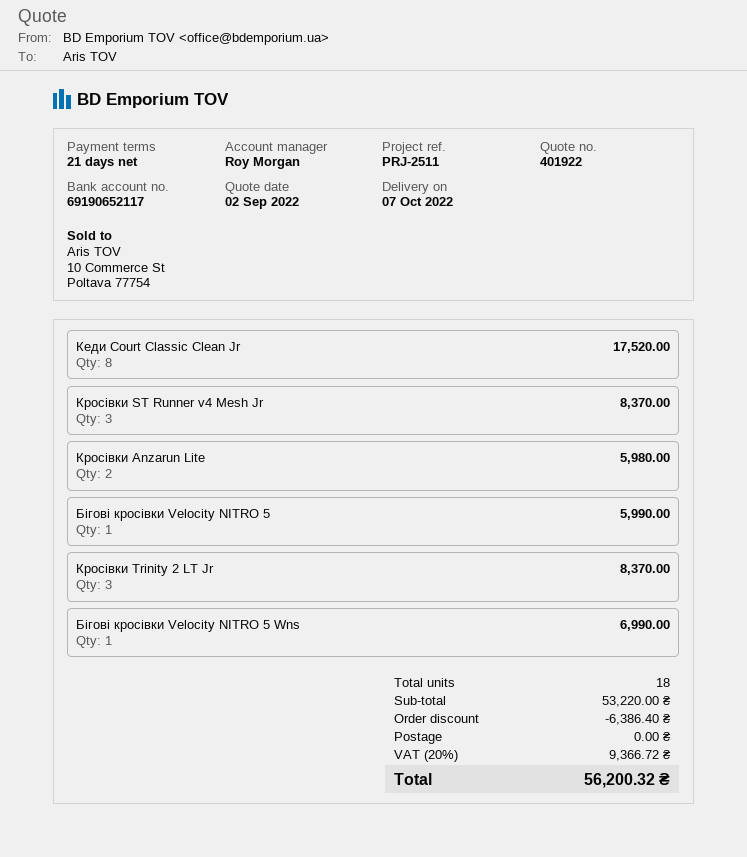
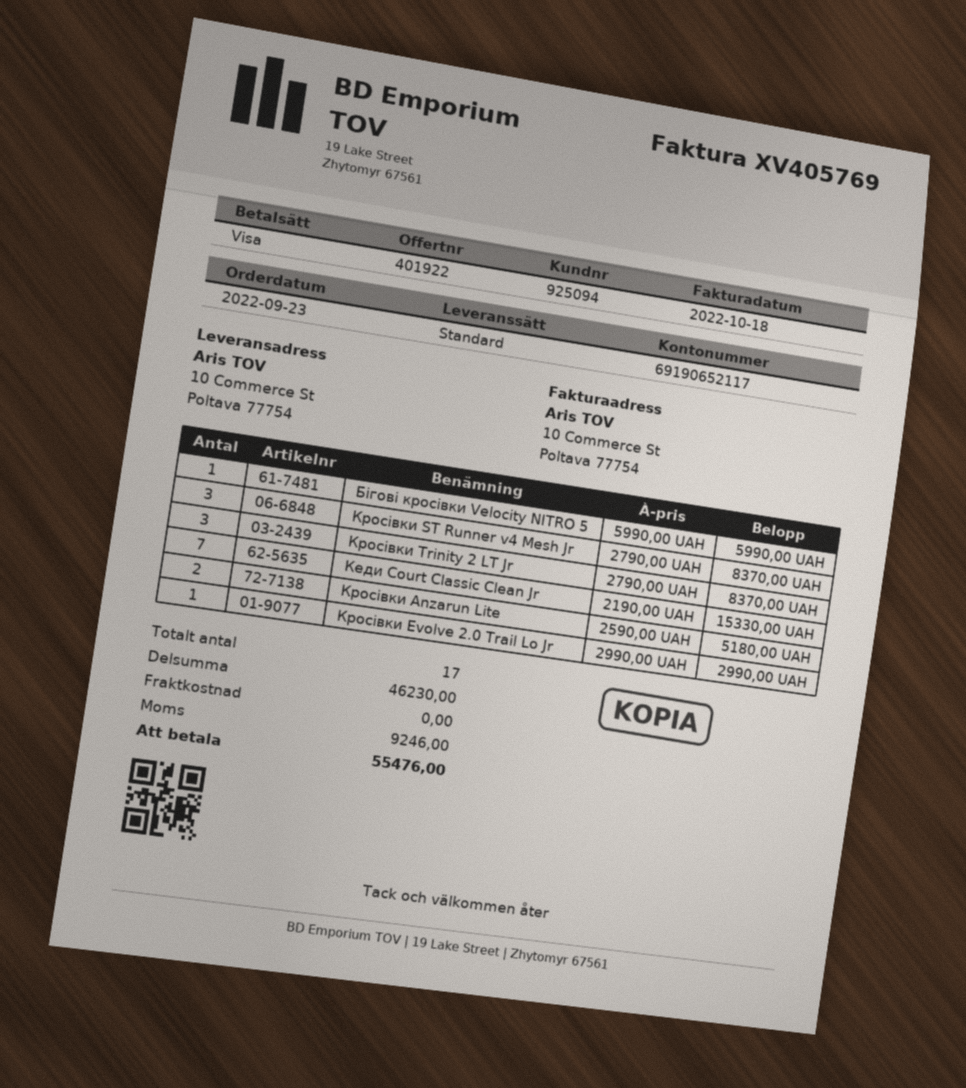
Кеди Court Classic Clean Jr: 8 for 17520.00 -> 7 for 15330.00
Кросівки Anzarun Lite: 2 for 5980.00 -> 2 for 5180.00
Бігові кросівки Velocity NITRO 5 Wns: 1 for 6990.00 -> none
Кросівки Evolve 2.0 Trail Lo Jr: none -> 1 for 2990.00
total quantity: 18 -> 17
subtotal: 53220.00 -> 46230.00
discount: 6386.40 -> none
tax: 9366.72 -> 9246.00
total: 56200.32 -> 55476.00

